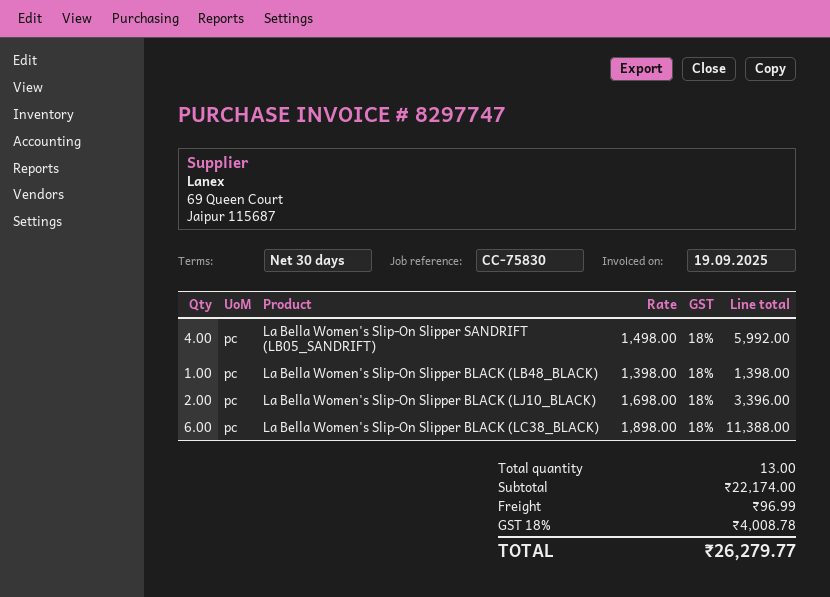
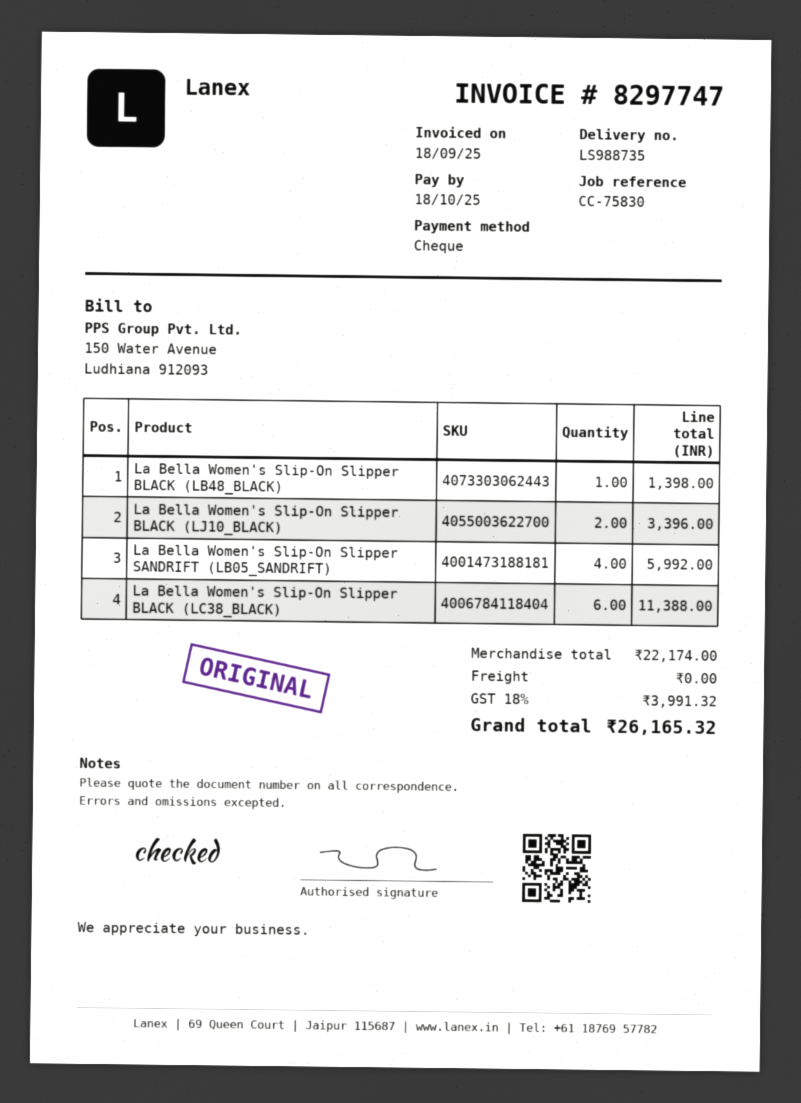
invoice date: 2025-09-19 -> 2025-09-18
shipping: 96.99 -> 0.00
tax: 18% = 4008.78 -> 18% = 3991.32
total: 26279.77 -> 26165.32

